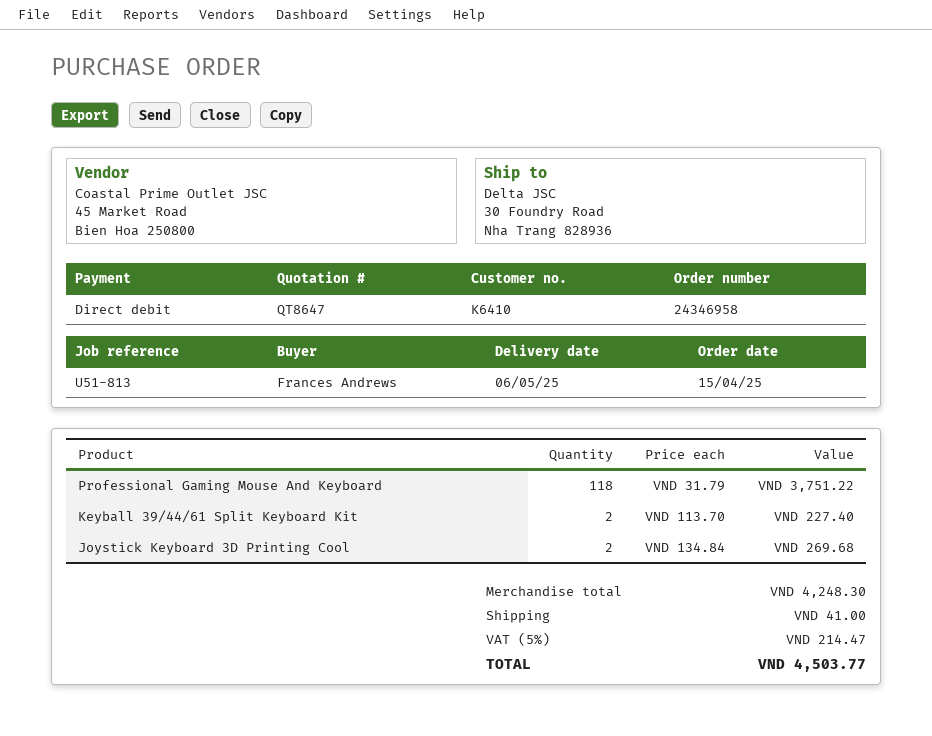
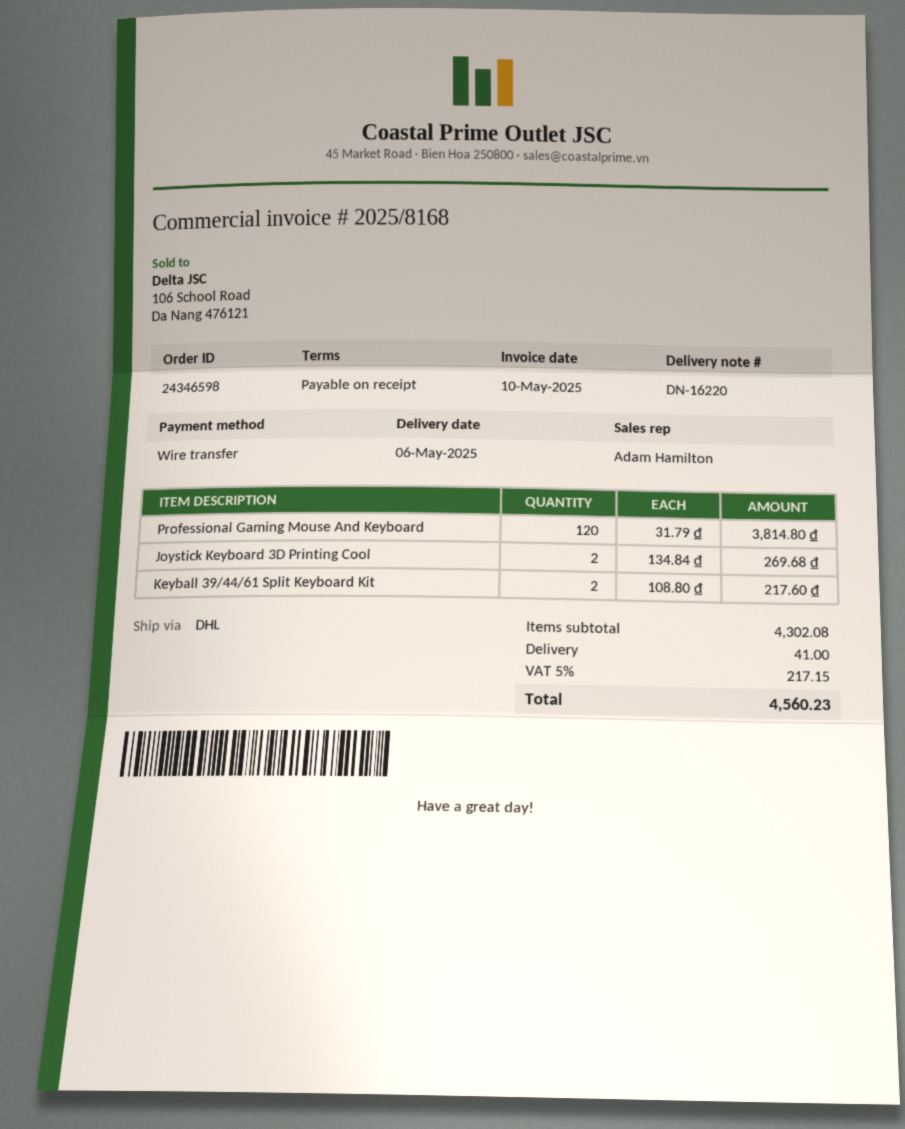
order number: 24346958 -> 24346598
payment method: direct debit -> bank transfer
Professional Gaming Mouse And Keyboard: 118 x 31.79 = 3751.22 -> 120 x 31.79 = 3814.80
Keyball 39/44/61 Split Keyboard Kit: 2 x 113.70 = 227.40 -> 2 x 108.80 = 217.60
subtotal: 4248.30 -> 4302.08
tax: 5% = 214.47 -> 5% = 217.15
total: 4503.77 -> 4560.23

